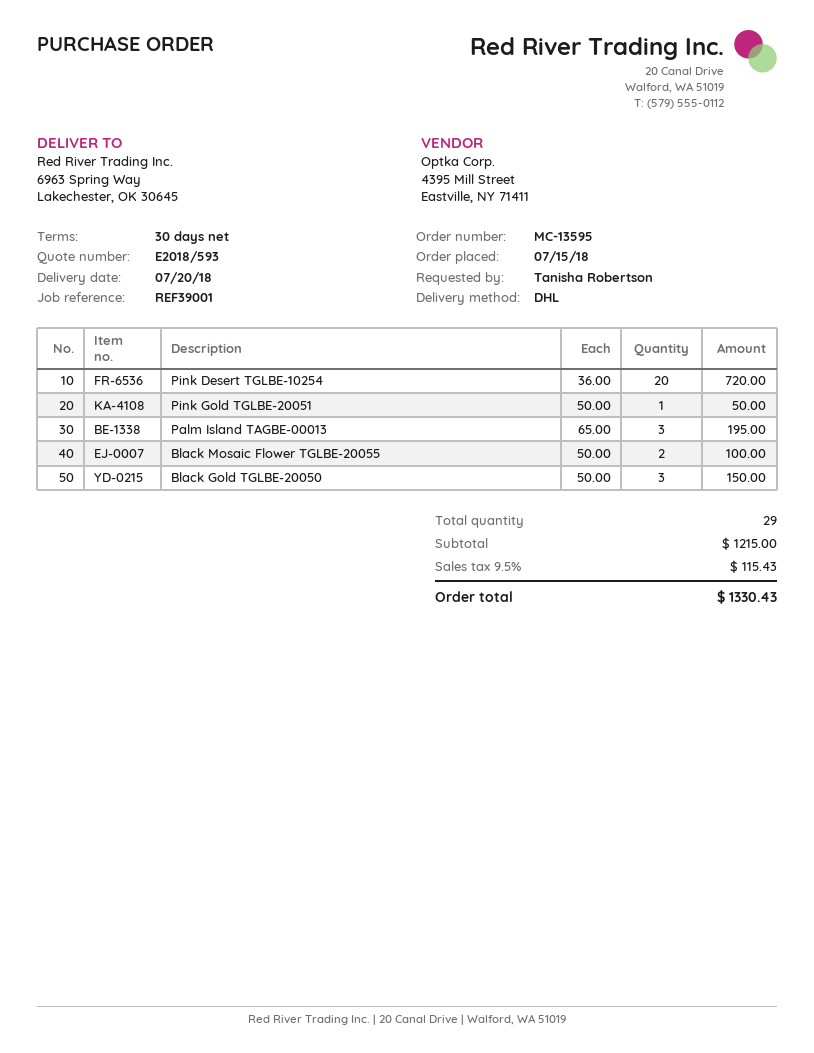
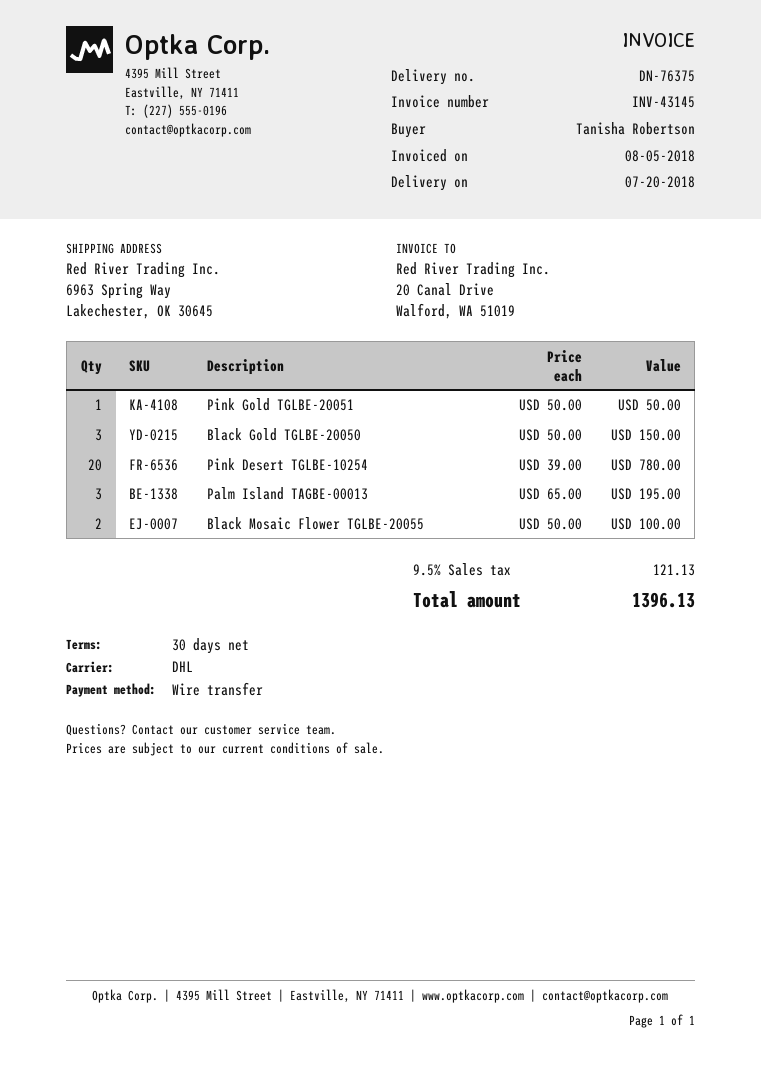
Pink Desert TGLBE-10254: 20 x 36.00 = 720.00 -> 20 x 39.00 = 780.00
tax: 9.5% = 115.43 -> 9.5% = 121.13
total: 1330.43 -> 1396.13

